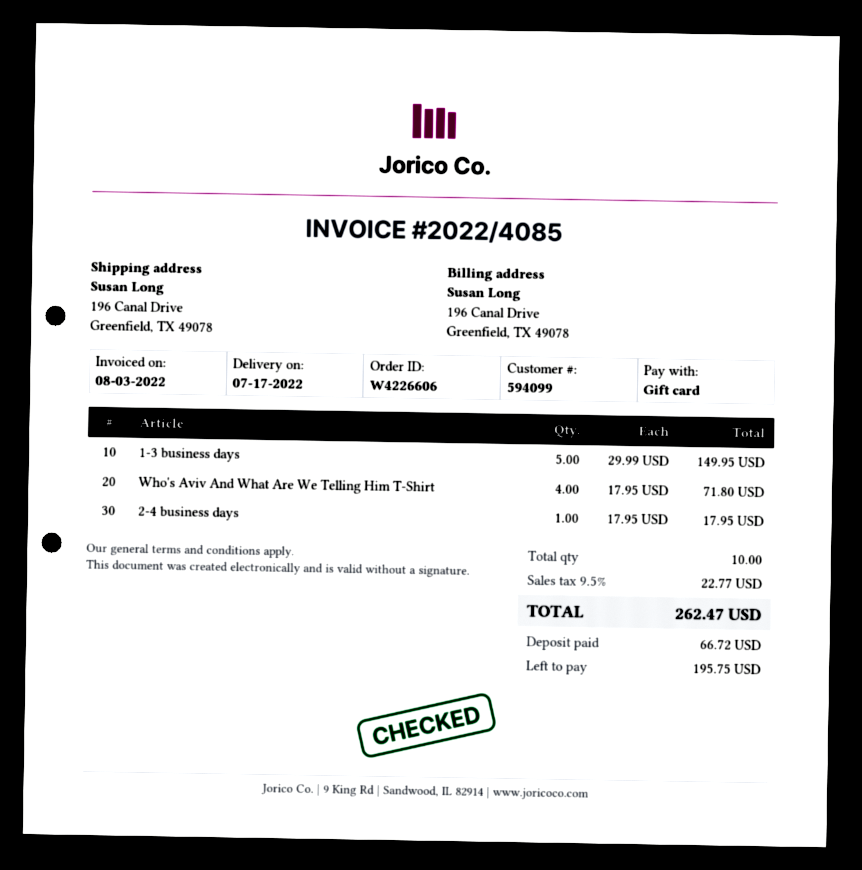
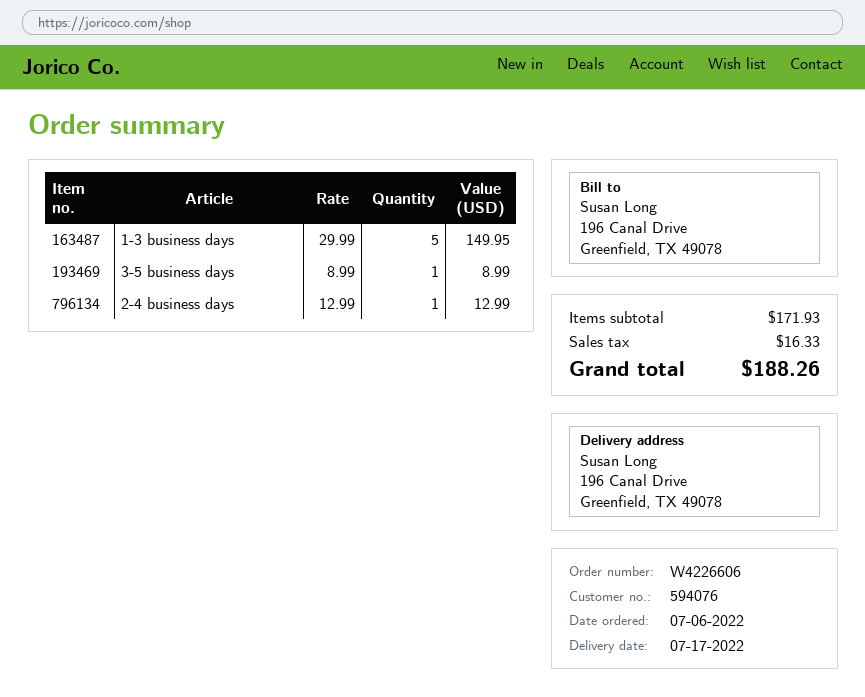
customer number: 594099 -> 594076
Who's Aviv And What Are We Telling Him T-Shirt: 4 x 17.95 = 71.80 -> none
2-4 business days: 1 x 17.95 = 17.95 -> 1 x 12.99 = 12.99
3-5 business days: none -> 1 x 8.99 = 8.99
tax: 22.77 -> 16.33
total: 262.47 -> 188.26

